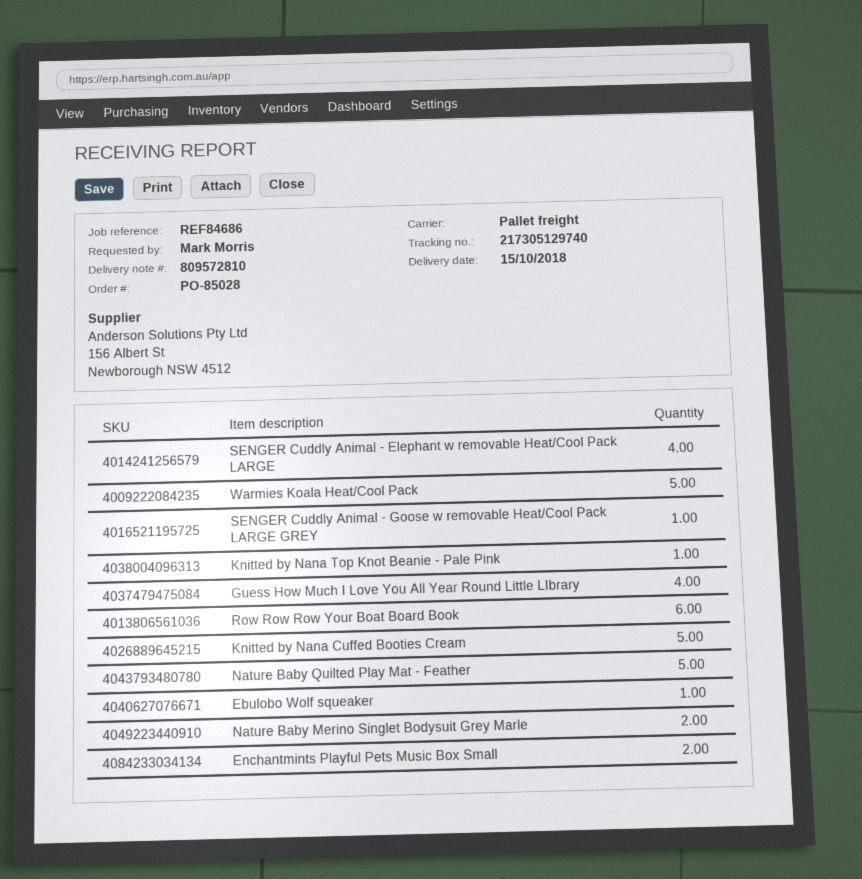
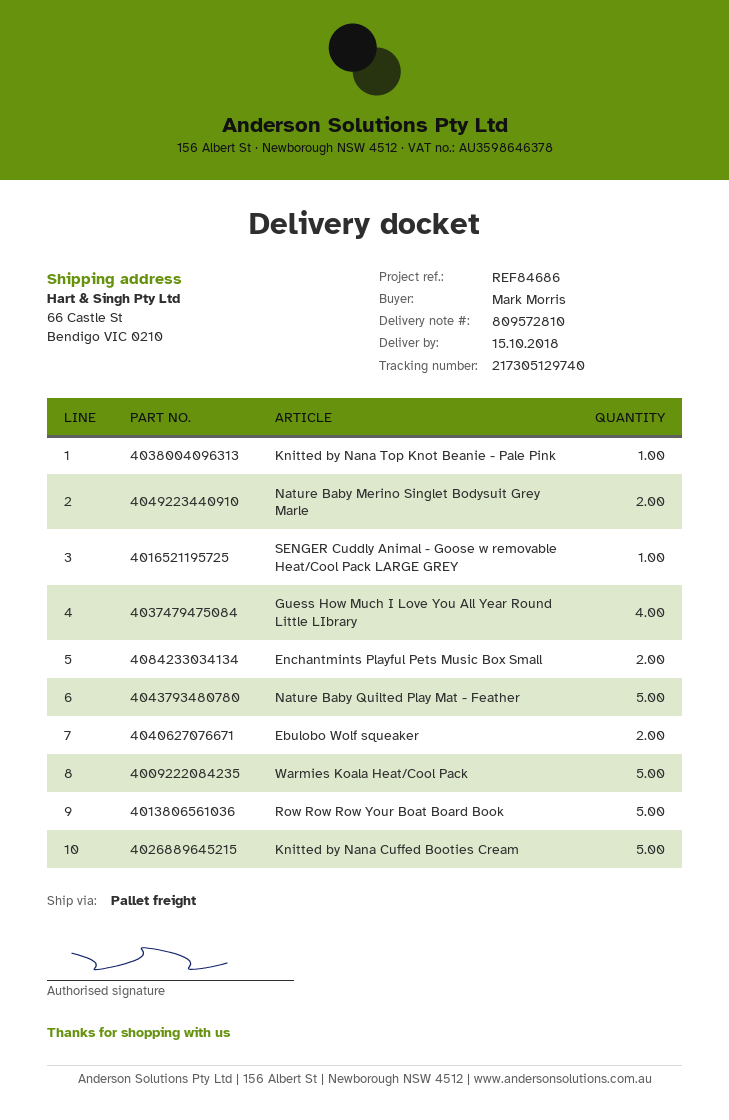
SENGER Cuddly Animal - Elephant w removable Heat/Cool Pack LARGE: 4 -> none
Row Row Row Your Boat Board Book: 6 -> 5
Ebulobo Wolf squeaker: 1 -> 2

